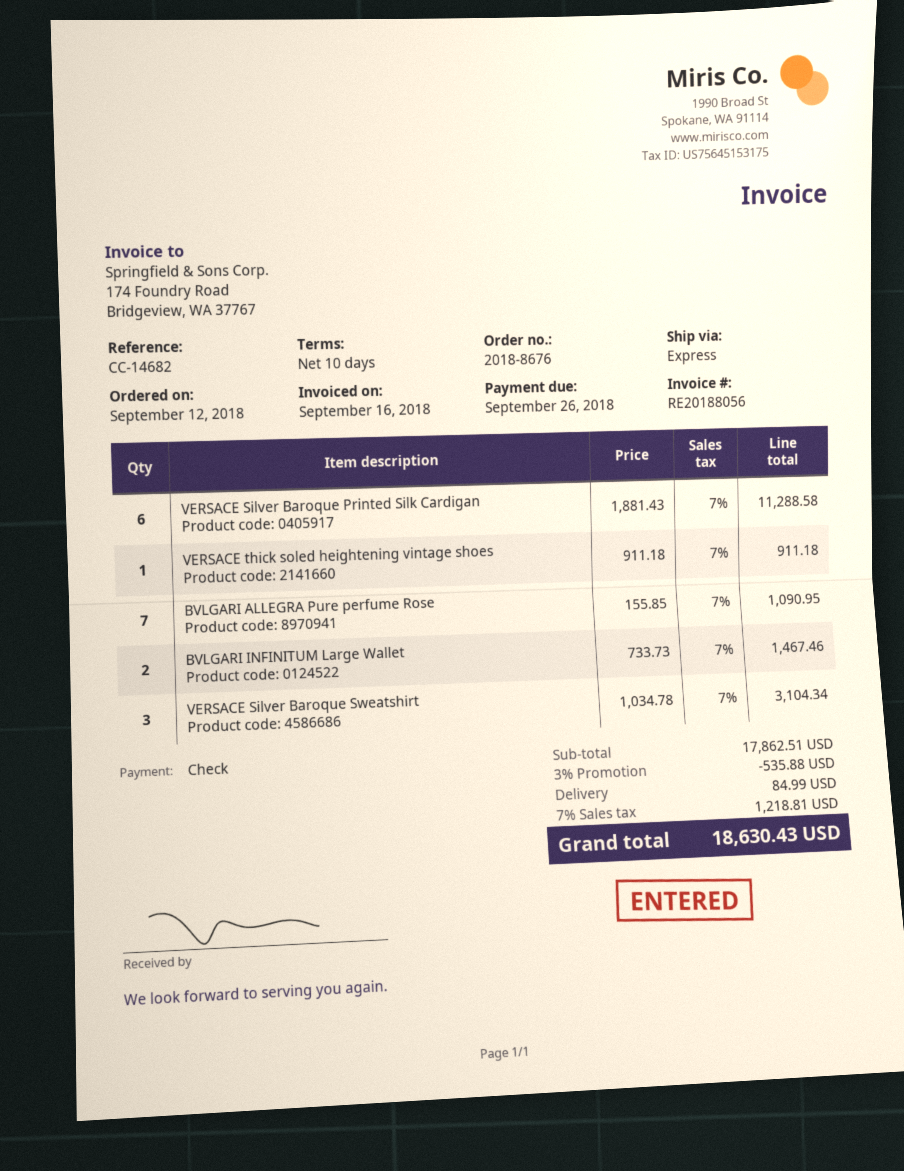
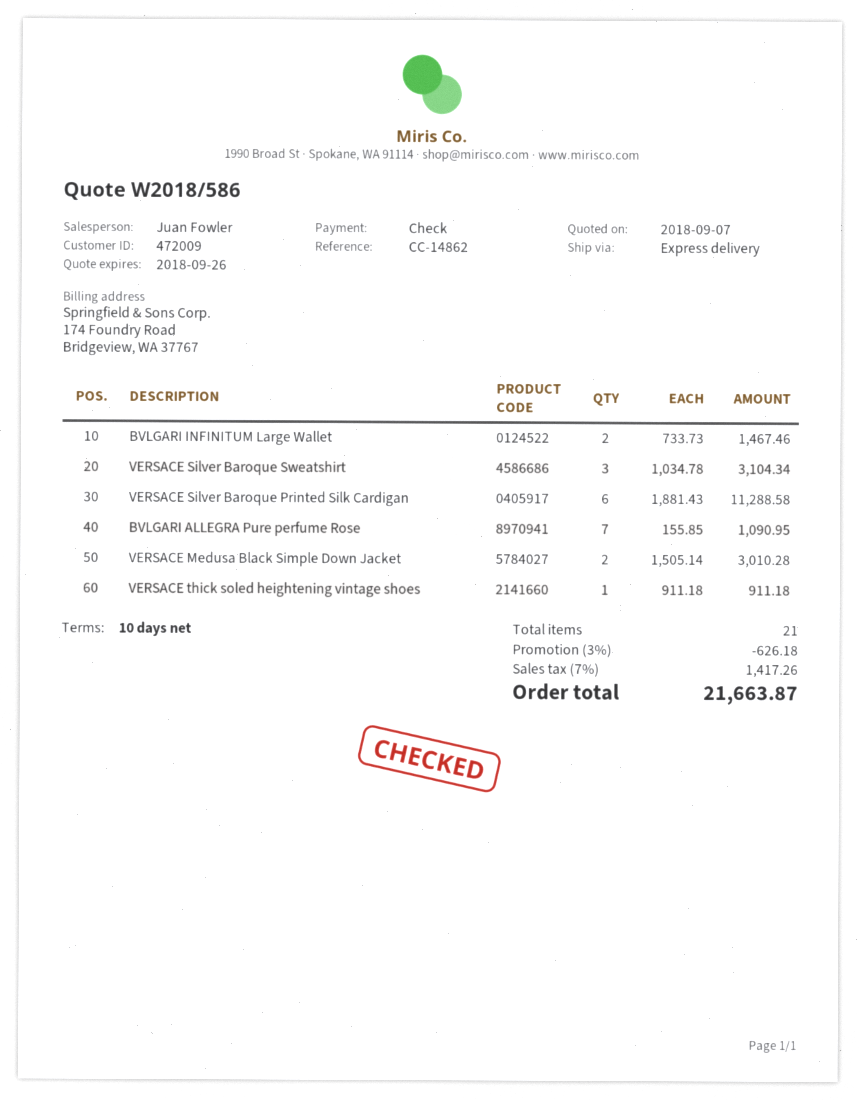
reference: CC-14682 -> CC-14862
VERSACE Medusa Black Simple Down Jacket: none -> 2 x 1505.14 = 3010.28
discount: 3% = 535.88 -> 3% = 626.18
shipping: 84.99 -> none
tax: 7% = 1218.81 -> 7% = 1417.26
total: 18630.43 -> 21663.87

